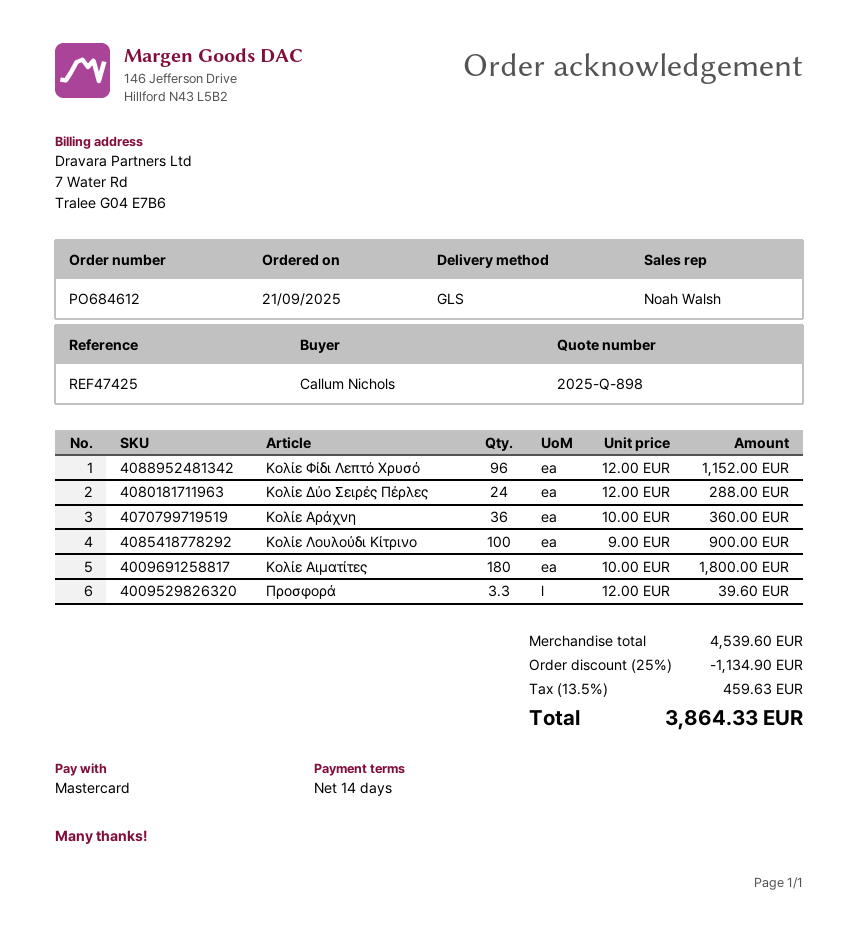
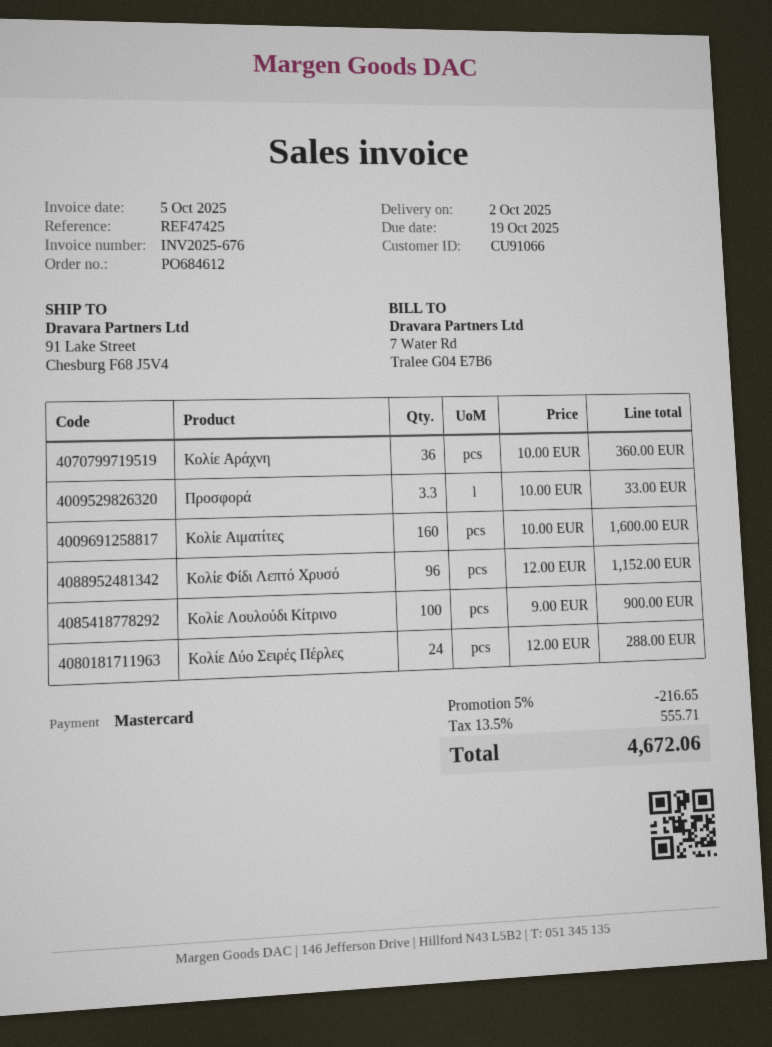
Κολίε Αιματίτες: 180 x 10.00 = 1800.00 -> 160 x 10.00 = 1600.00
Προσφορά: 3.3 x 12.00 = 39.60 -> 3.3 x 10.00 = 33.00
discount: 25% = 1134.90 -> 5% = 216.65
tax: 13.5% = 459.63 -> 13.5% = 555.71
total: 3864.33 -> 4672.06

